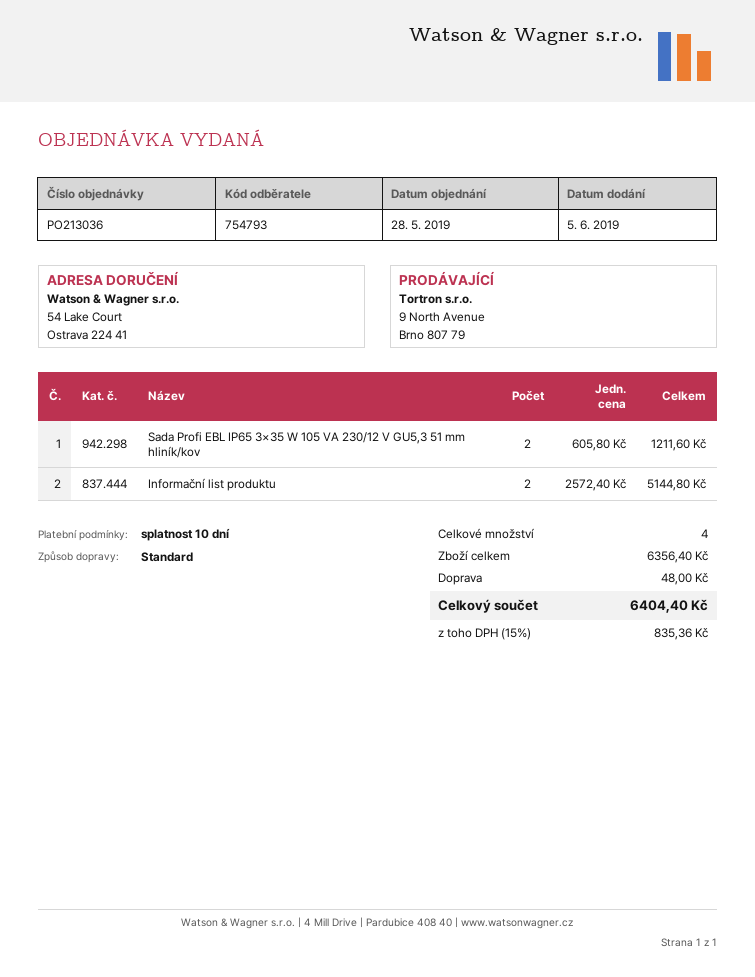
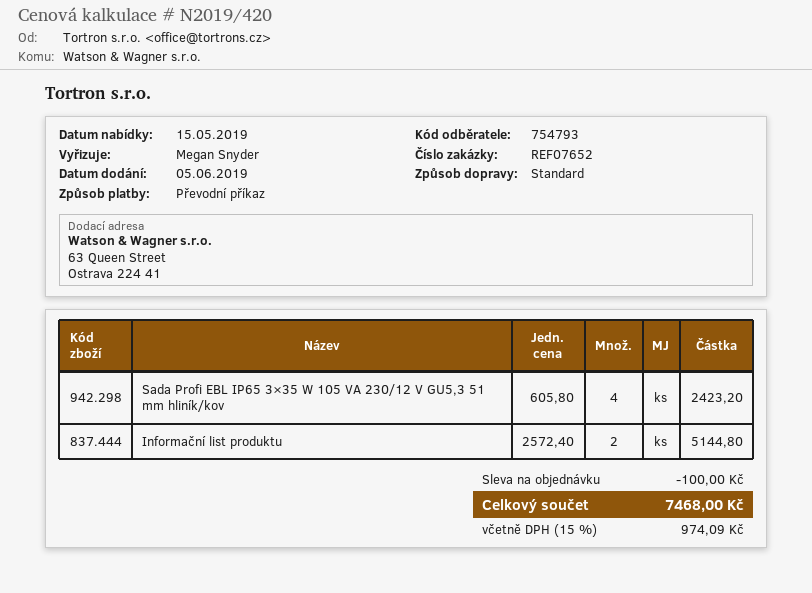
ship to: 54 Lake Court, Ostrava 224 41 -> 63 Queen Street, Ostrava 224 41
Sada Profi EBL IP65 3×35 W 105 VA 230/12 V GU5,3 51 mm hliník/kov: 2 x 605.80 = 1211.60 -> 4 x 605.80 = 2423.20
discount: none -> 100.00
shipping: 48.00 -> none
tax: 15% = 835.36 -> 15% = 974.09
total: 6404.40 -> 7468.00

